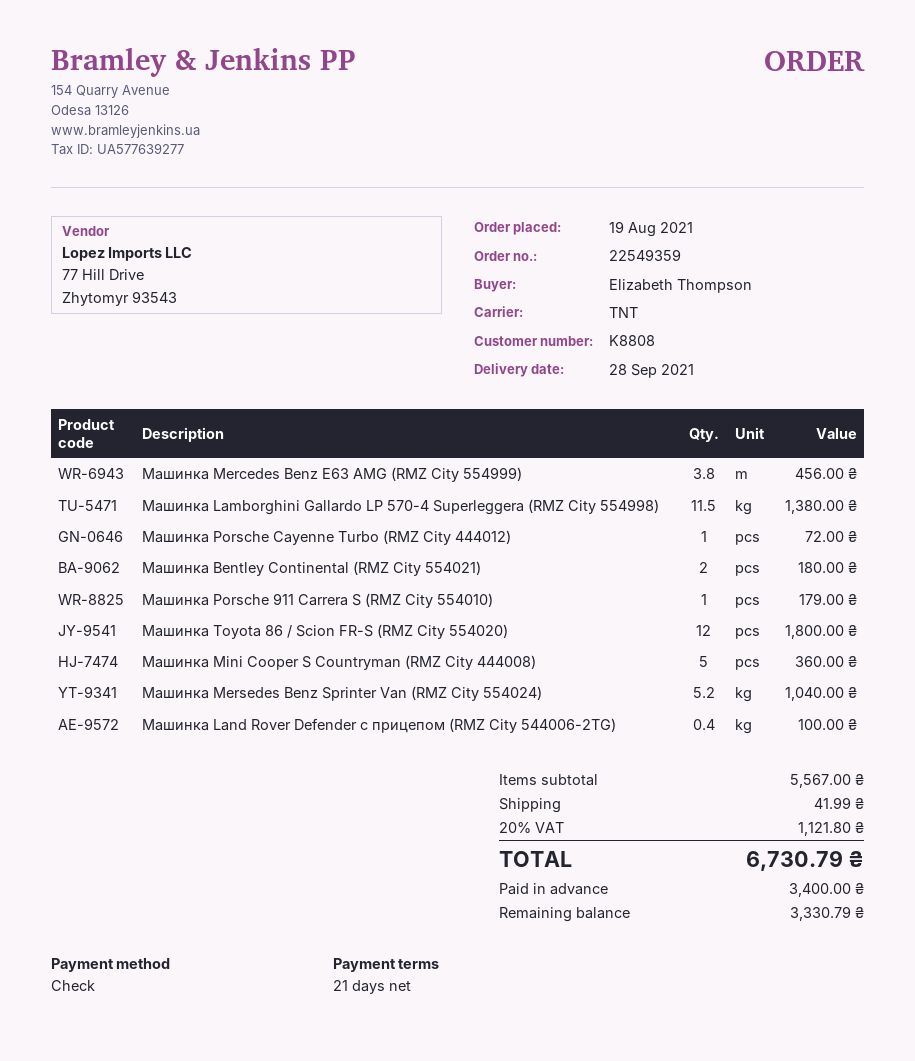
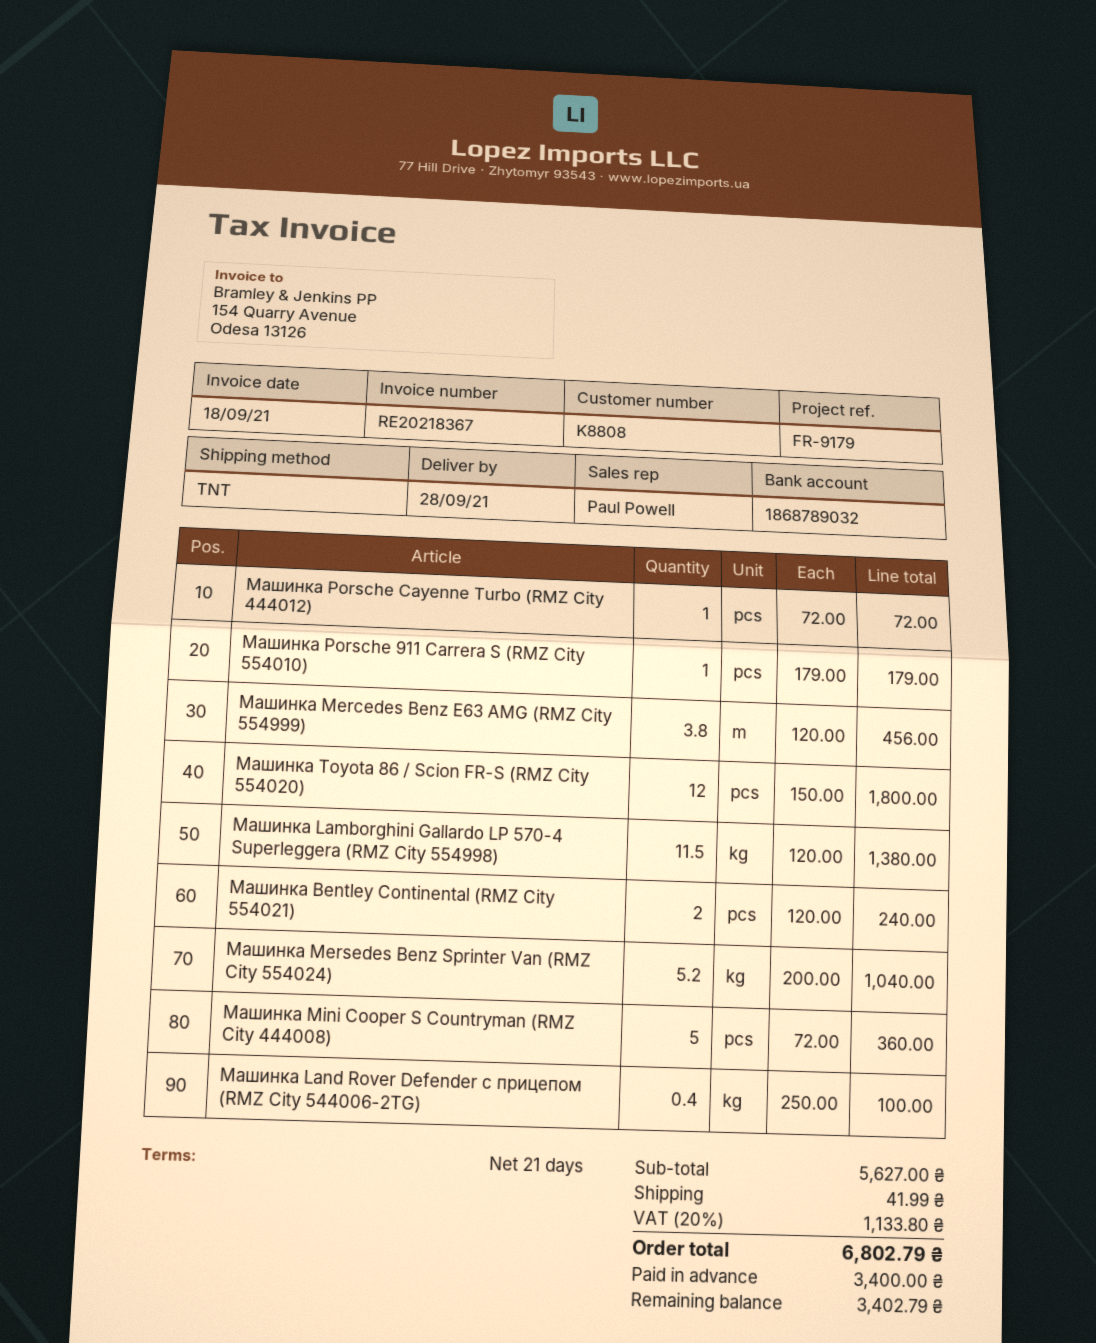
Машинка Bentley Continental (RMZ City 554021): 2 for 180.00 -> 2 for 240.00
subtotal: 5567.00 -> 5627.00
tax: 20% = 1121.80 -> 20% = 1133.80
total: 6730.79 -> 6802.79
balance: 3330.79 -> 3402.79

